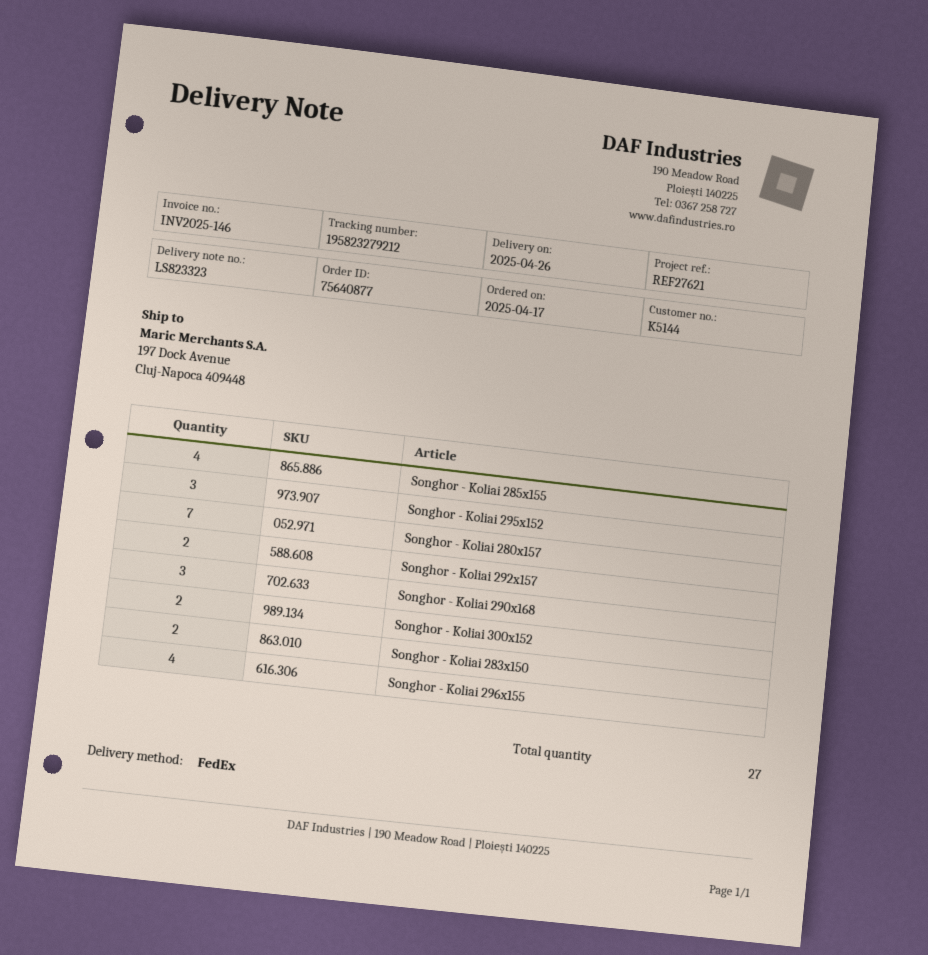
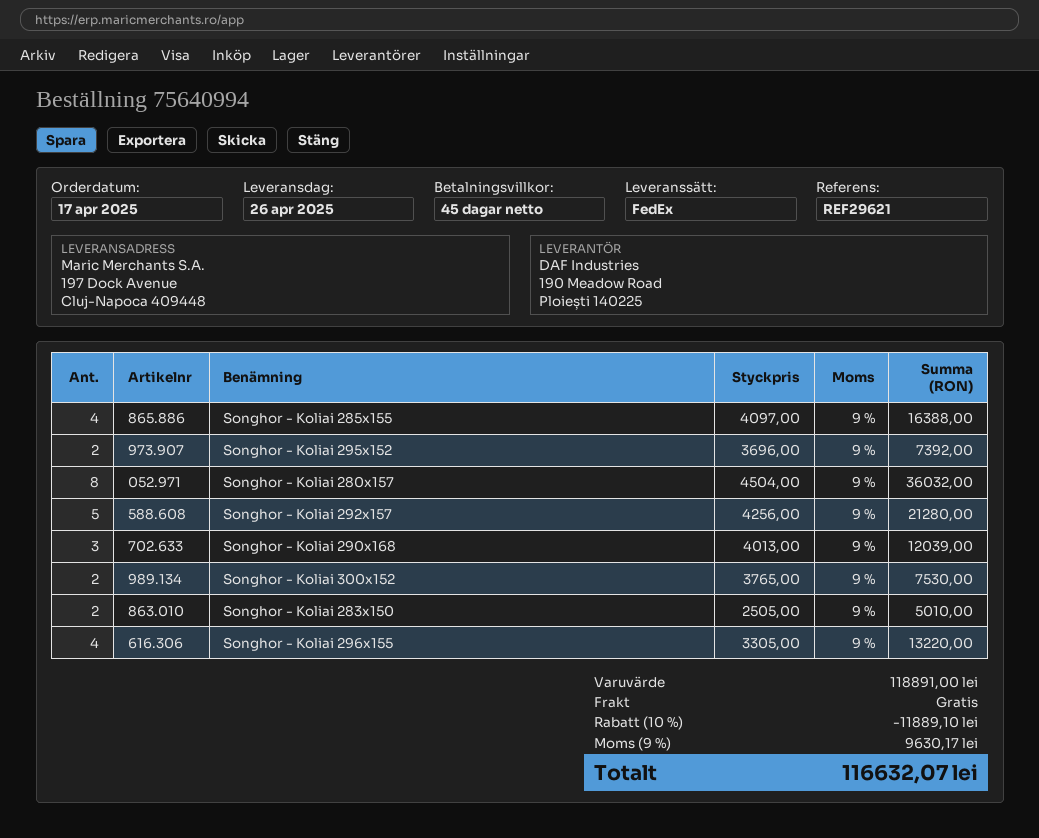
order number: 75640877 -> 75640994
reference: REF27621 -> REF29621
Songhor - Koliai 295x152: 3 -> 2
Songhor - Koliai 280x157: 7 -> 8
Songhor - Koliai 292x157: 2 -> 5

